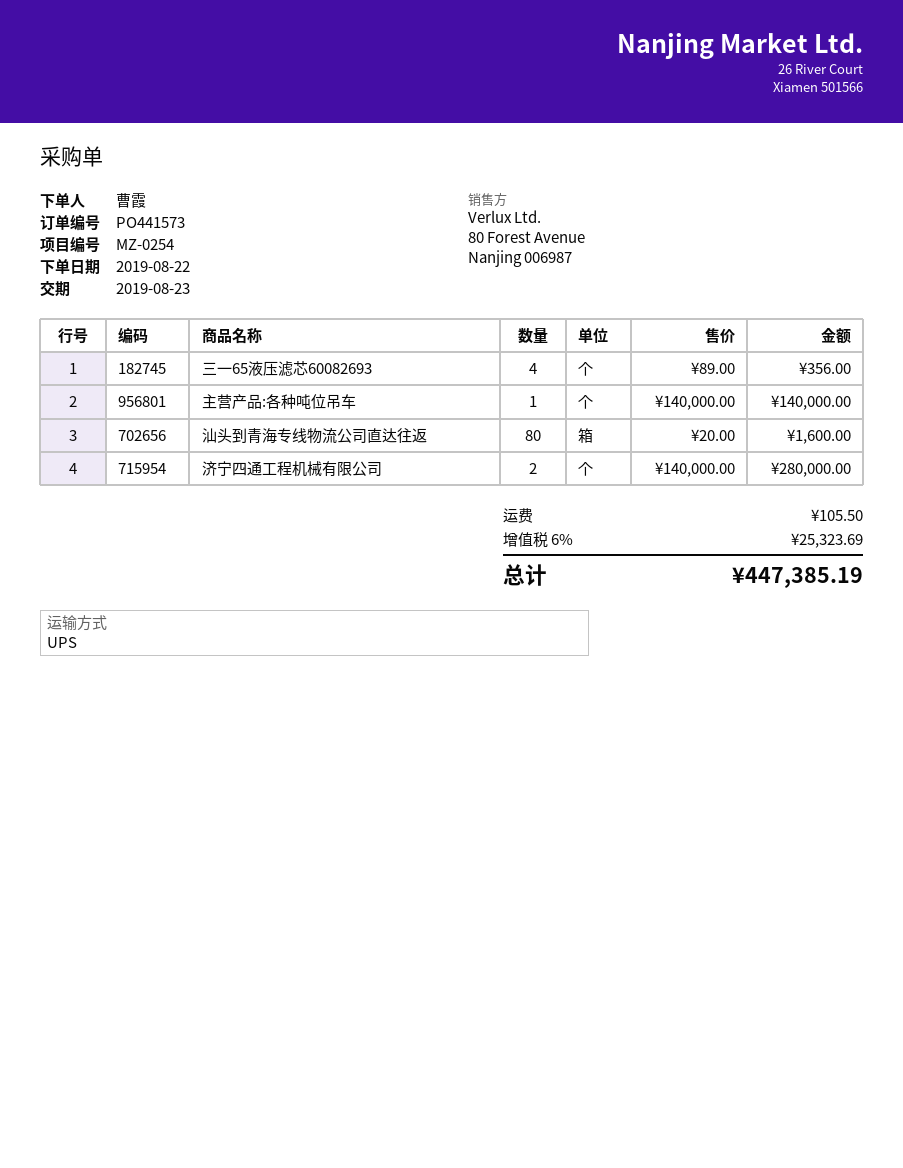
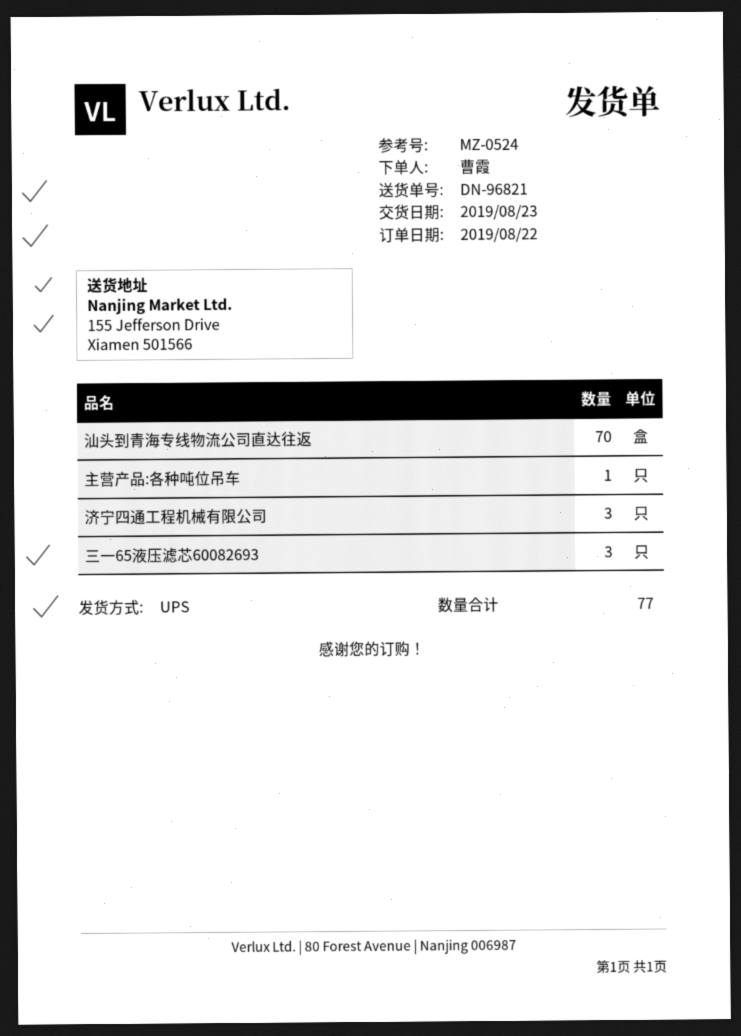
reference: MZ-0254 -> MZ-0524
三一65液压滤芯60082693: 4 -> 3
汕头到青海专线物流公司直达往返: 80 -> 70
济宁四通工程机械有限公司: 2 -> 3

